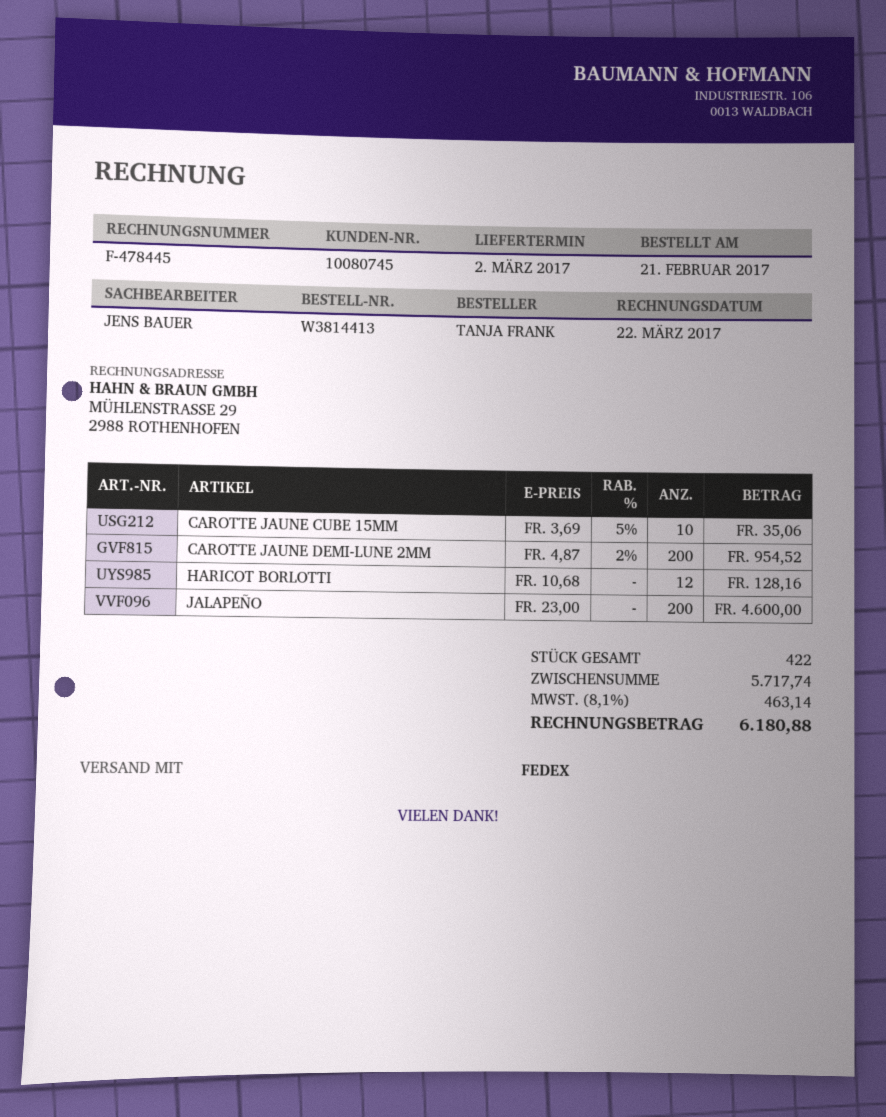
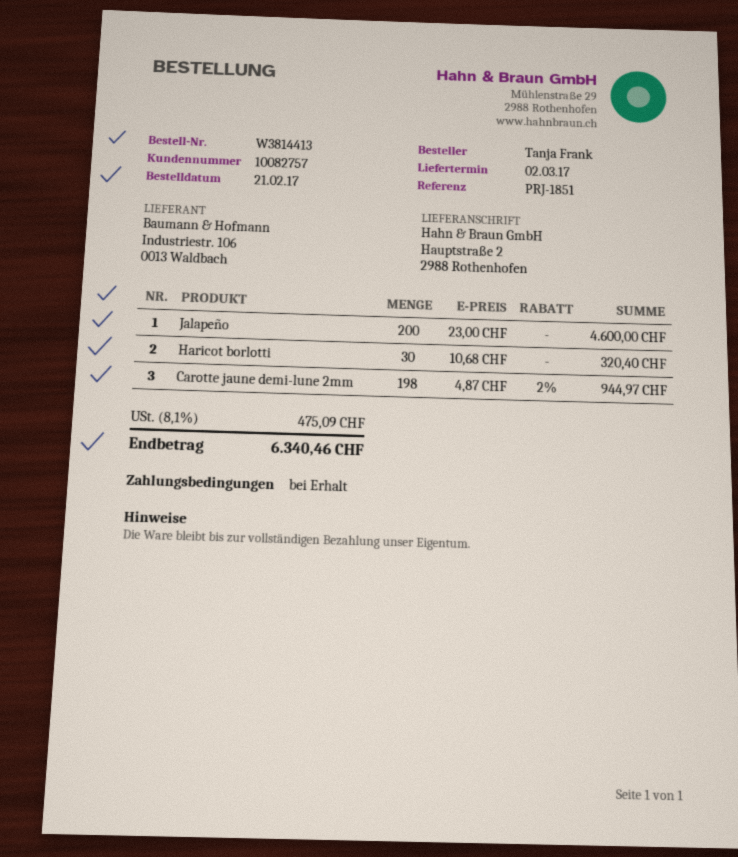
customer number: 10080745 -> 10082757
CAROTTE JAUNE CUBE 15MM: 10 x 3.69 - 5% = 35.06 -> none
CAROTTE JAUNE DEMI-LUNE 2MM: 200 x 4.87 - 2% = 954.52 -> 198 x 4.87 - 2% = 944.97
HARICOT BORLOTTI: 12 x 10.68 = 128.16 -> 30 x 10.68 = 320.40
tax: 8.1% = 463.14 -> 8.1% = 475.09
total: 6180.88 -> 6340.46

